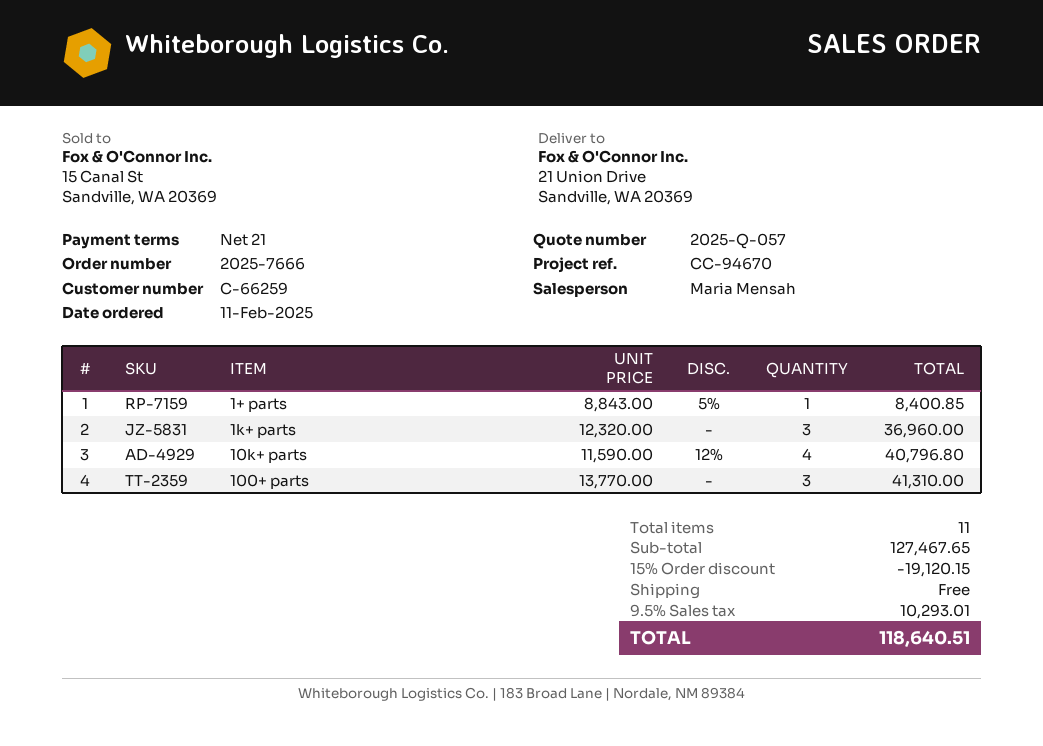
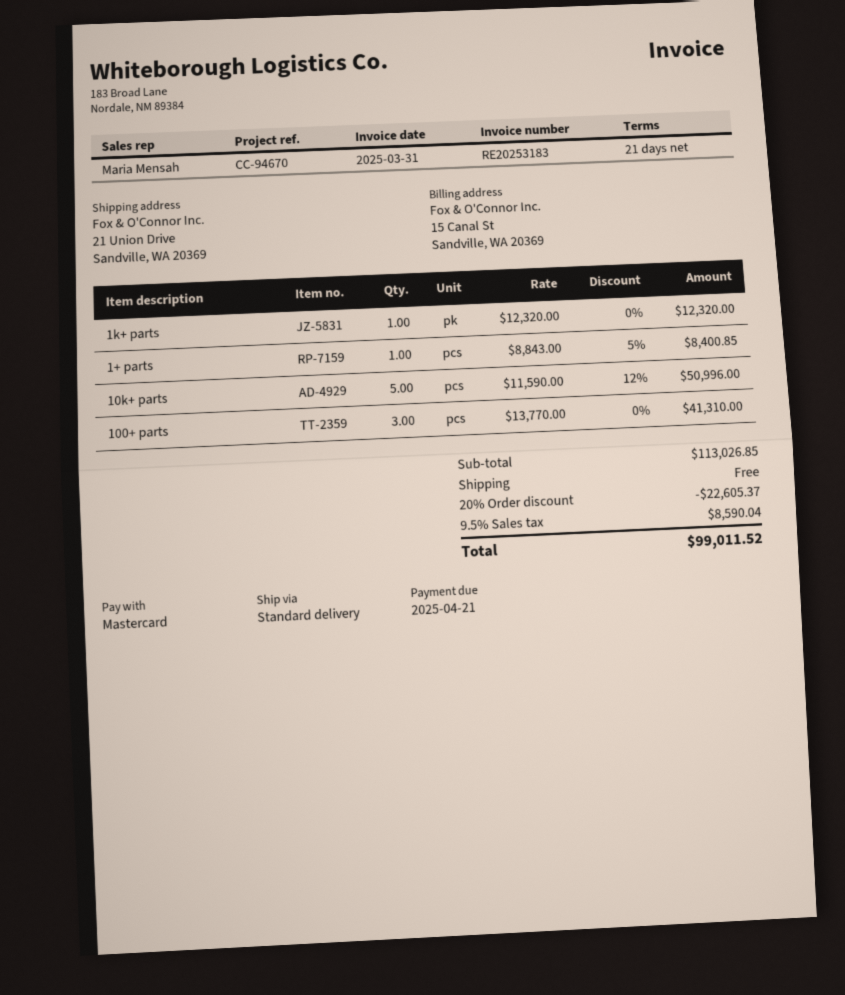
1k+ parts: 3 x 12320.00 = 36960.00 -> 1 x 12320.00 = 12320.00
10k+ parts: 4 x 11590.00 - 12% = 40796.80 -> 5 x 11590.00 - 12% = 50996.00
subtotal: 127467.65 -> 113026.85
discount: 15% = 19120.15 -> 20% = 22605.37
tax: 9.5% = 10293.01 -> 9.5% = 8590.04
total: 118640.51 -> 99011.52

